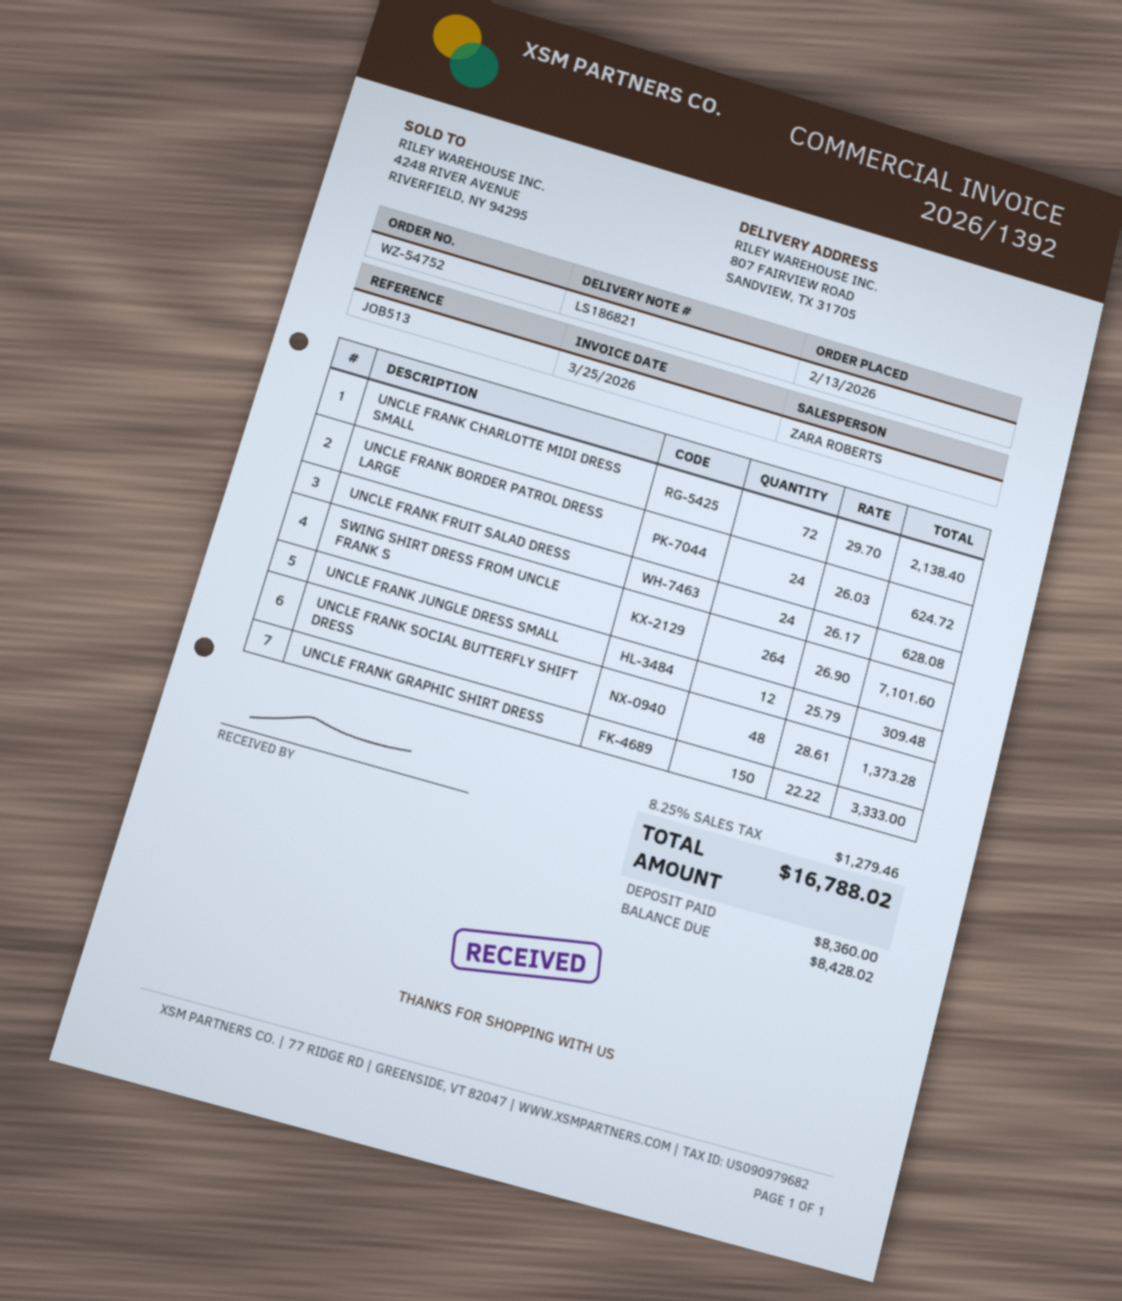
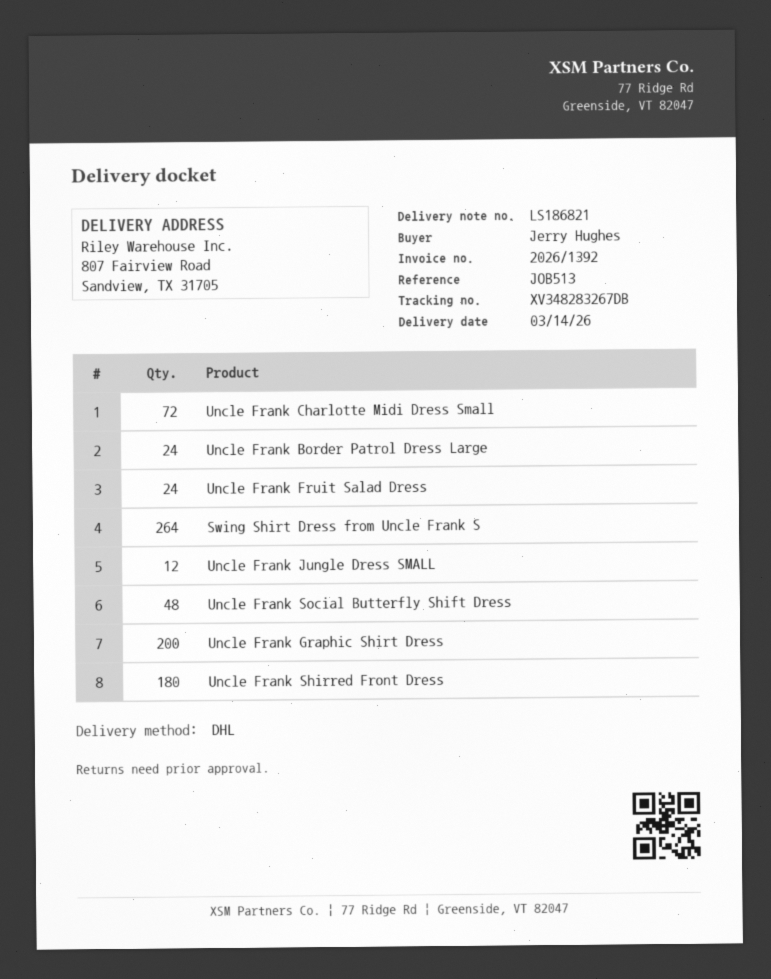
UNCLE FRANK GRAPHIC SHIRT DRESS: 150 -> 200
Uncle Frank Shirred Front Dress: none -> 180

